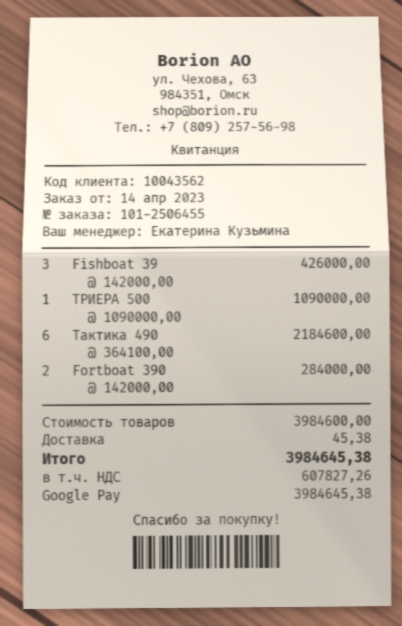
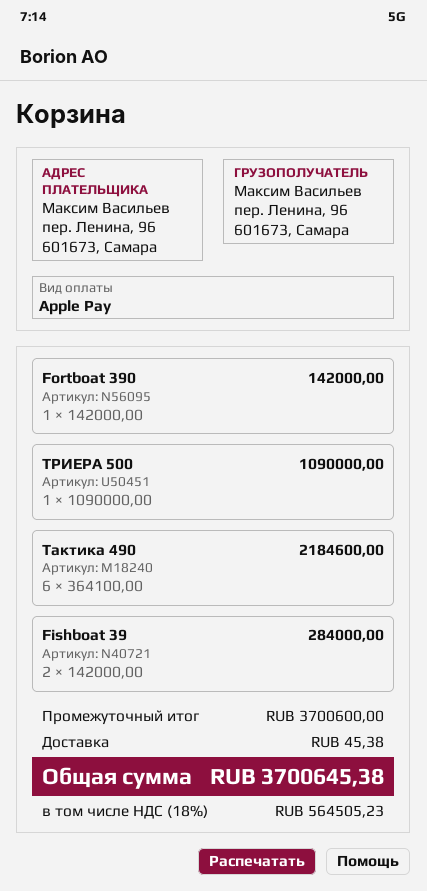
payment method: Google Pay -> Apple Pay
Fishboat 39: 3 x 142000.00 = 426000.00 -> 2 x 142000.00 = 284000.00
Fortboat 390: 2 x 142000.00 = 284000.00 -> 1 x 142000.00 = 142000.00
subtotal: 3984600.00 -> 3700600.00
tax: 607827.26 -> 564505.23
total: 3984645.38 -> 3700645.38

